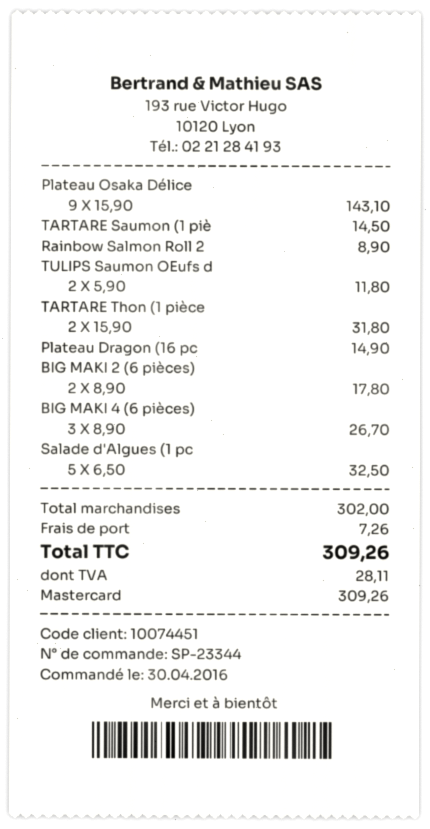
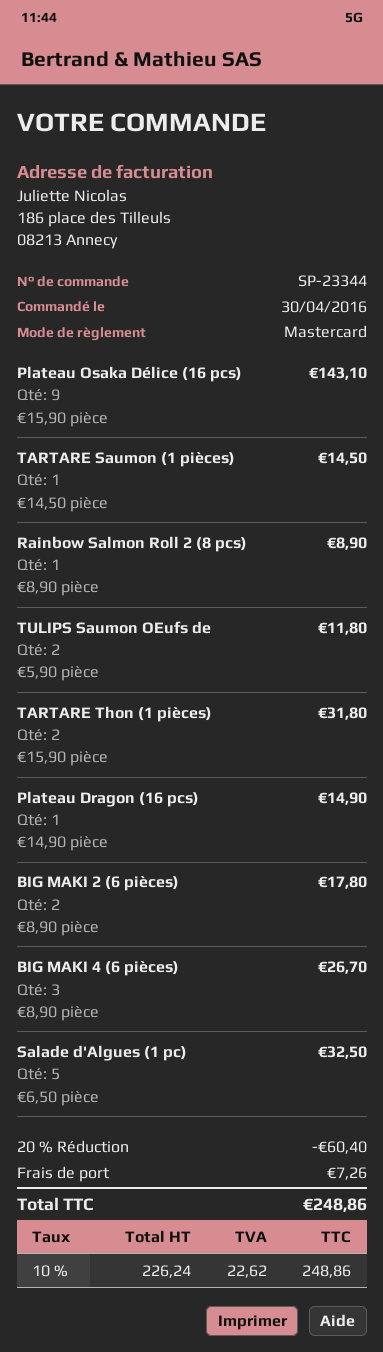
discount: none -> 20% = 60.40
tax: 28.11 -> 22.62
total: 309.26 -> 248.86

